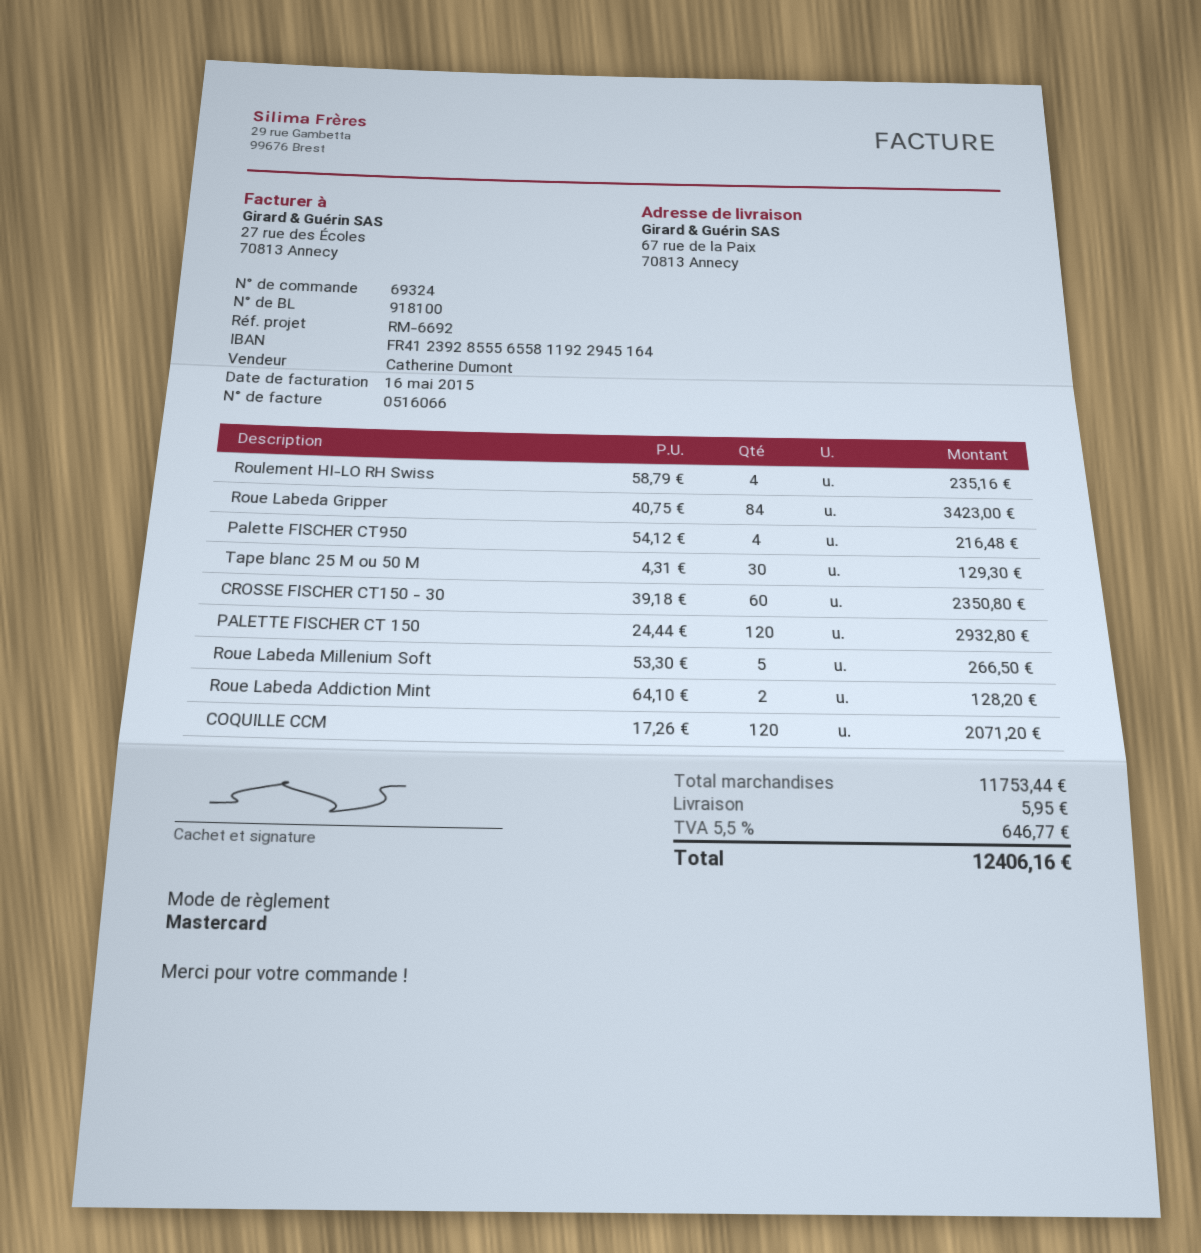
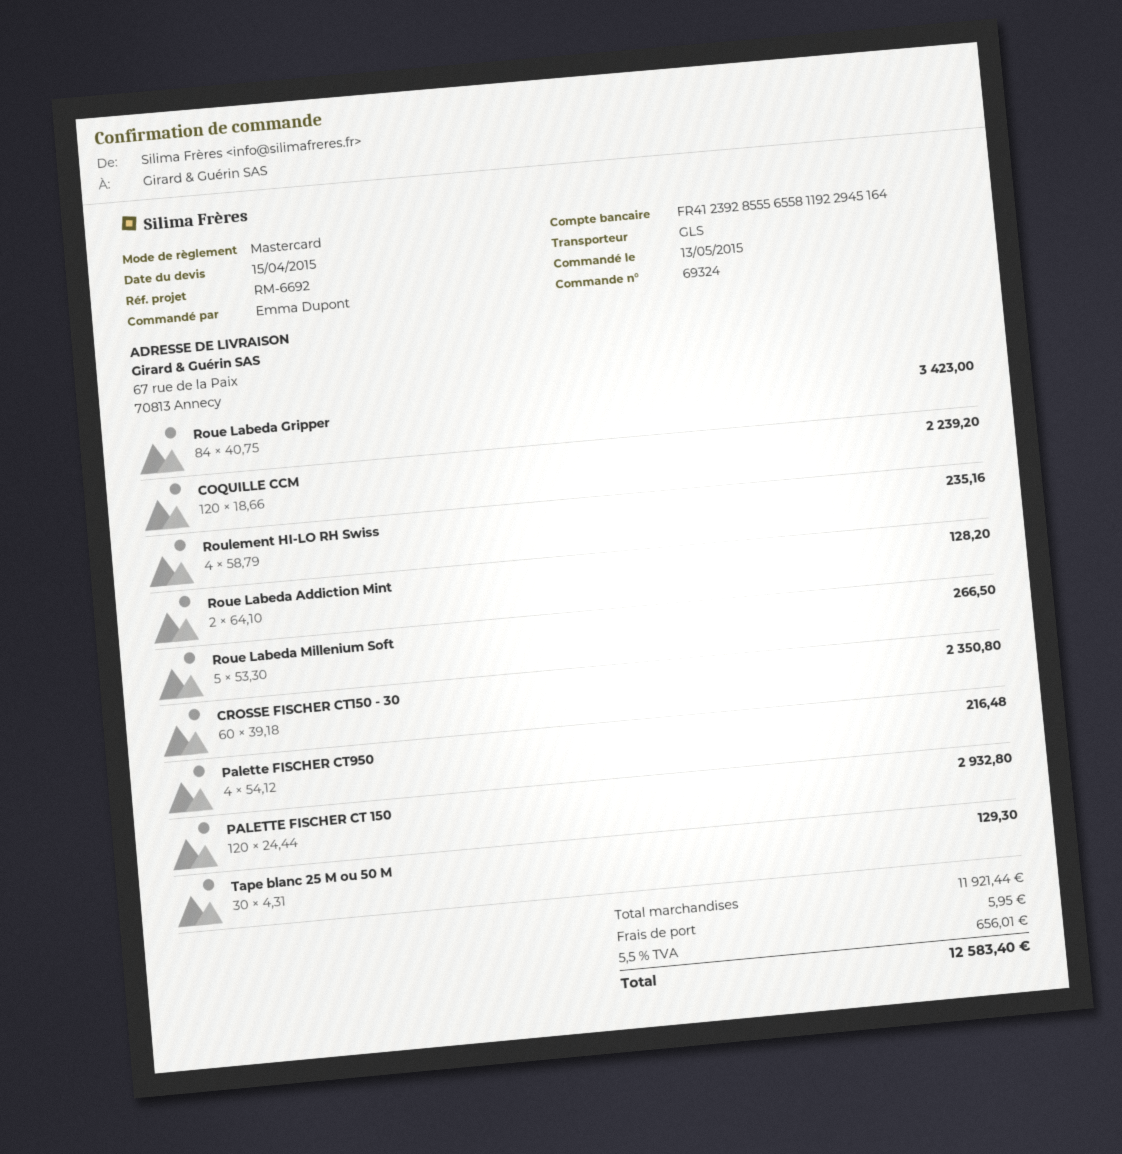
COQUILLE CCM: 120 x 17.26 = 2071.20 -> 120 x 18.66 = 2239.20
subtotal: 11753.44 -> 11921.44
tax: 5.5% = 646.77 -> 5.5% = 656.01
total: 12406.16 -> 12583.40

